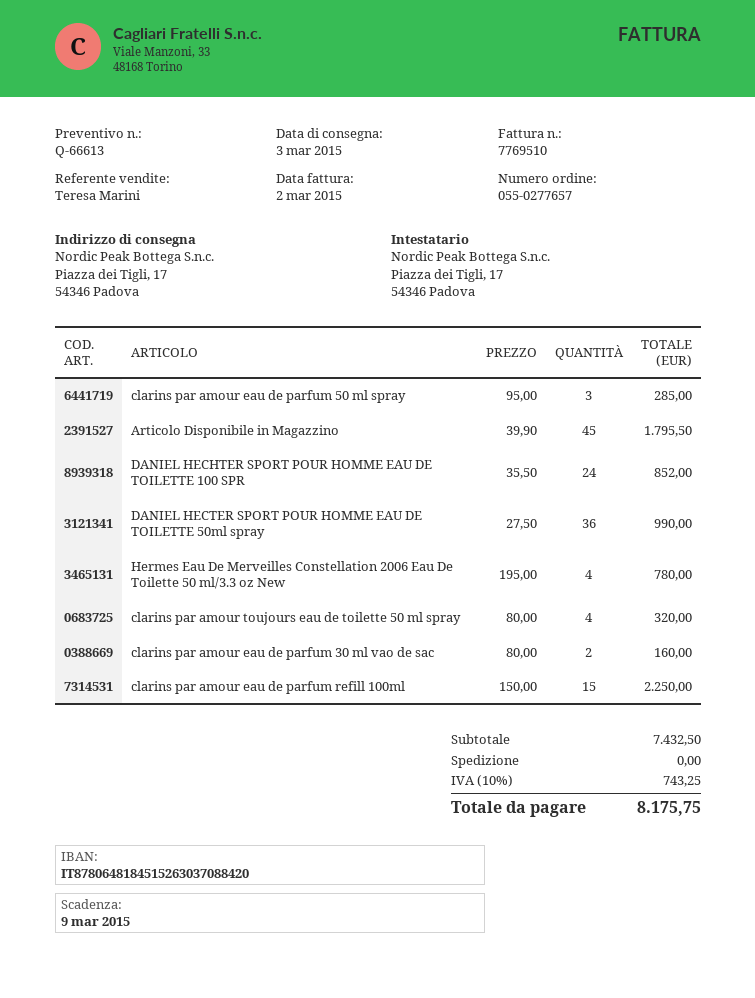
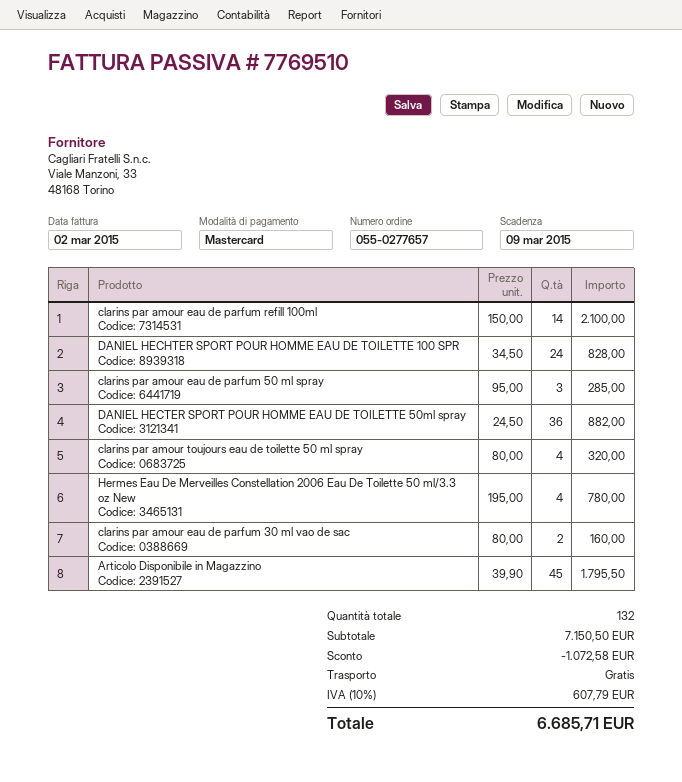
DANIEL HECHTER SPORT POUR HOMME EAU DE TOILETTE 100 SPR: 24 x 35.50 = 852.00 -> 24 x 34.50 = 828.00
DANIEL HECTER SPORT POUR HOMME EAU DE TOILETTE 50ml spray: 36 x 27.50 = 990.00 -> 36 x 24.50 = 882.00
clarins par amour eau de parfum refill 100ml: 15 x 150.00 = 2250.00 -> 14 x 150.00 = 2100.00
subtotal: 7432.50 -> 7150.50
discount: none -> 1072.58
tax: 10% = 743.25 -> 10% = 607.79
total: 8175.75 -> 6685.71

